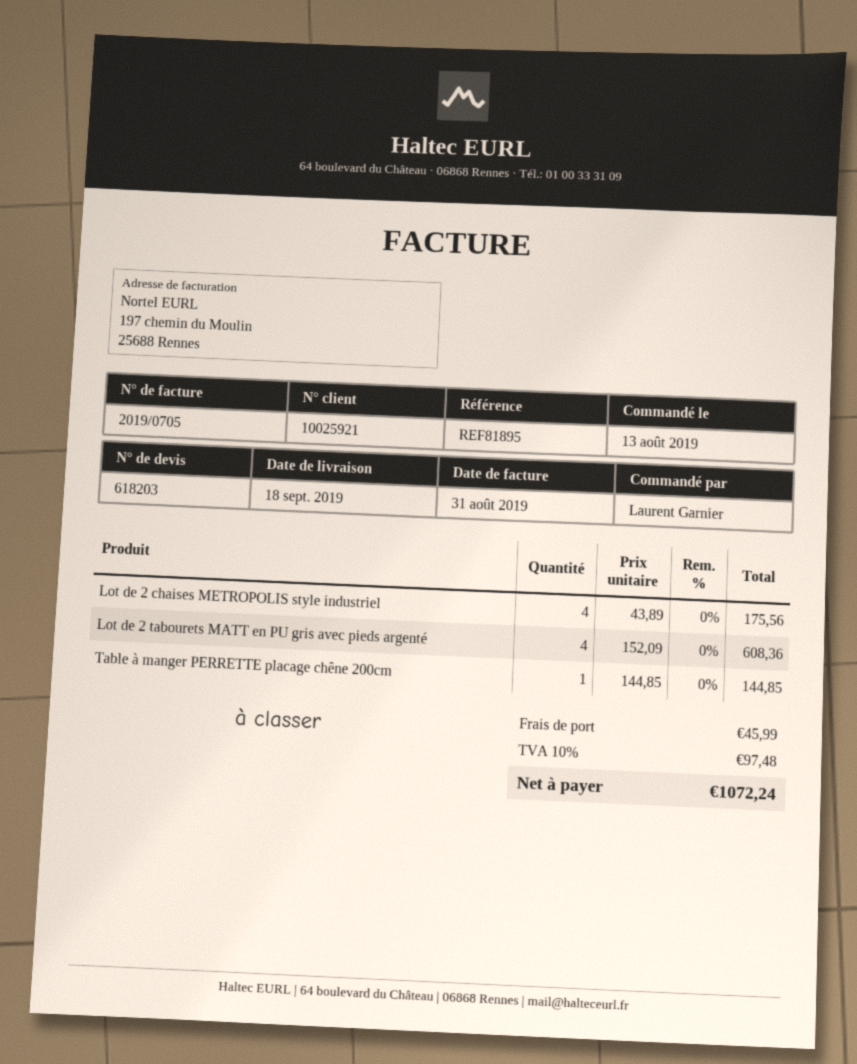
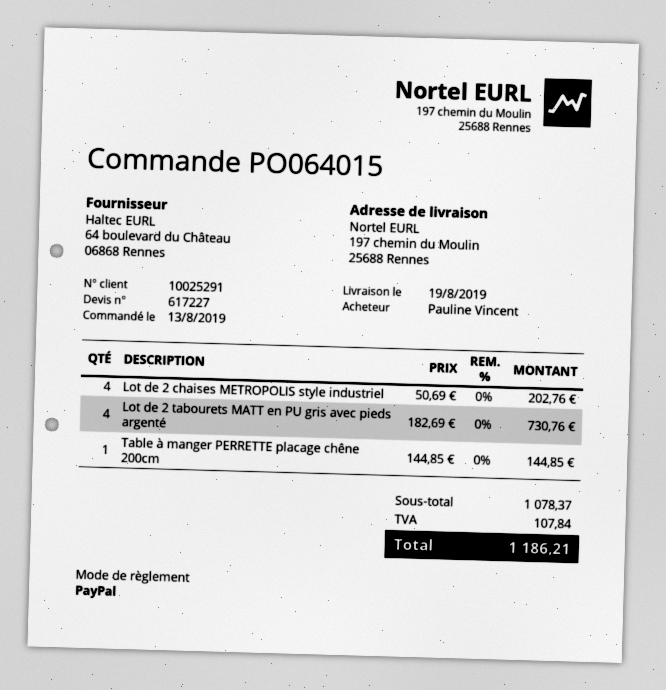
quote number: 618203 -> 617227
delivery date: 2019-09-18 -> 2019-08-19
customer number: 10025921 -> 10025291
ordered by: Laurent Garnier -> Pauline Vincent
Lot de 2 chaises METROPOLIS style industriel: 4 x 43.89 = 175.56 -> 4 x 50.69 = 202.76
Lot de 2 tabourets MATT en PU gris avec pieds argenté: 4 x 152.09 = 608.36 -> 4 x 182.69 = 730.76
shipping: 45.99 -> none
tax: 97.48 -> 107.84
total: 1072.24 -> 1186.21

